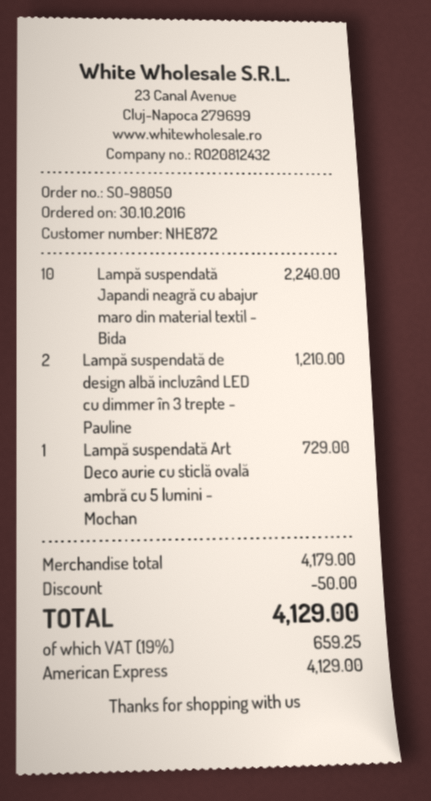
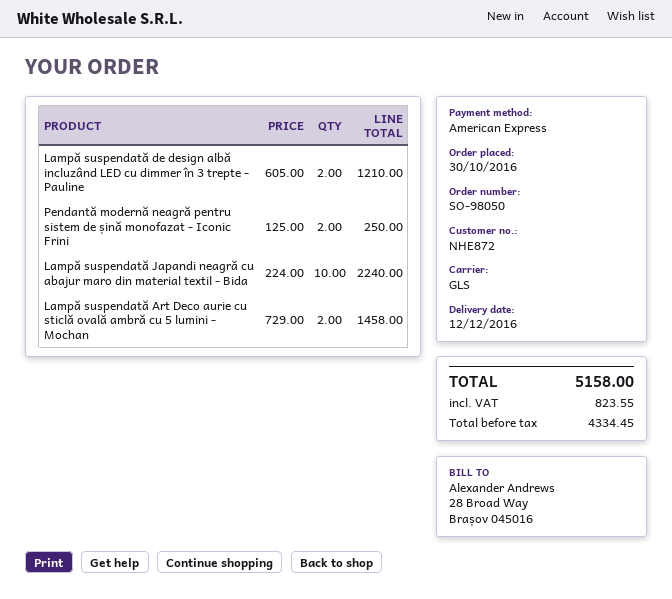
Lampă suspendată Art Deco aurie cu sticlă ovală ambră cu 5 lumini - Mochan: 1 for 729.00 -> 2 for 1458.00
Pendantă modernă neagră pentru sistem de șină monofazat - Iconic Frini: none -> 2 for 250.00
discount: 50.00 -> none
tax: 659.25 -> 823.55
total: 4129.00 -> 5158.00

